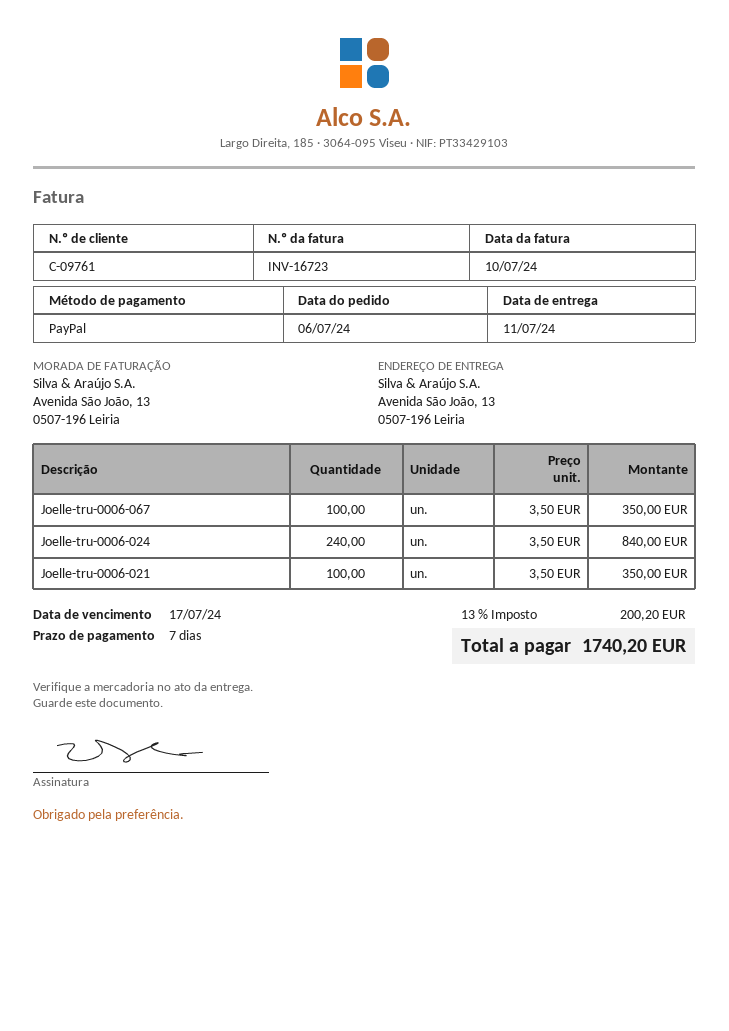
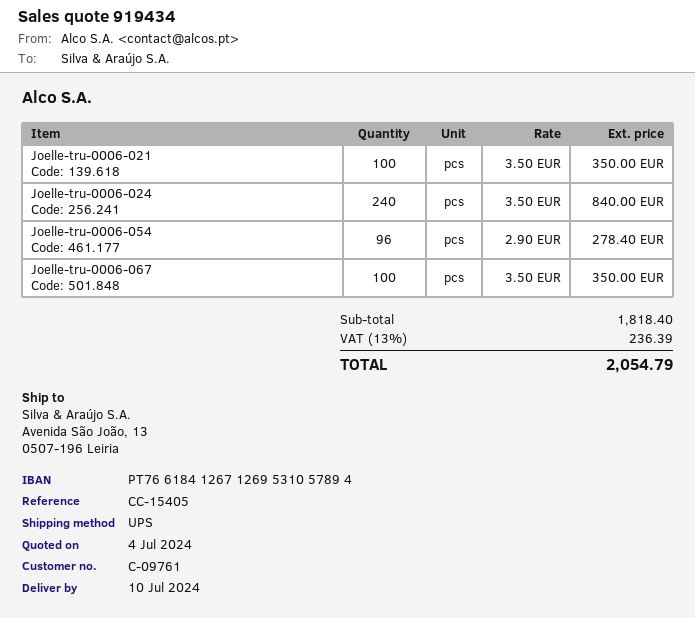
delivery date: 2024-07-11 -> 2024-07-10
Joelle-tru-0006-054: none -> 96 x 2.90 = 278.40
tax: 13% = 200.20 -> 13% = 236.39
total: 1740.20 -> 2054.79

